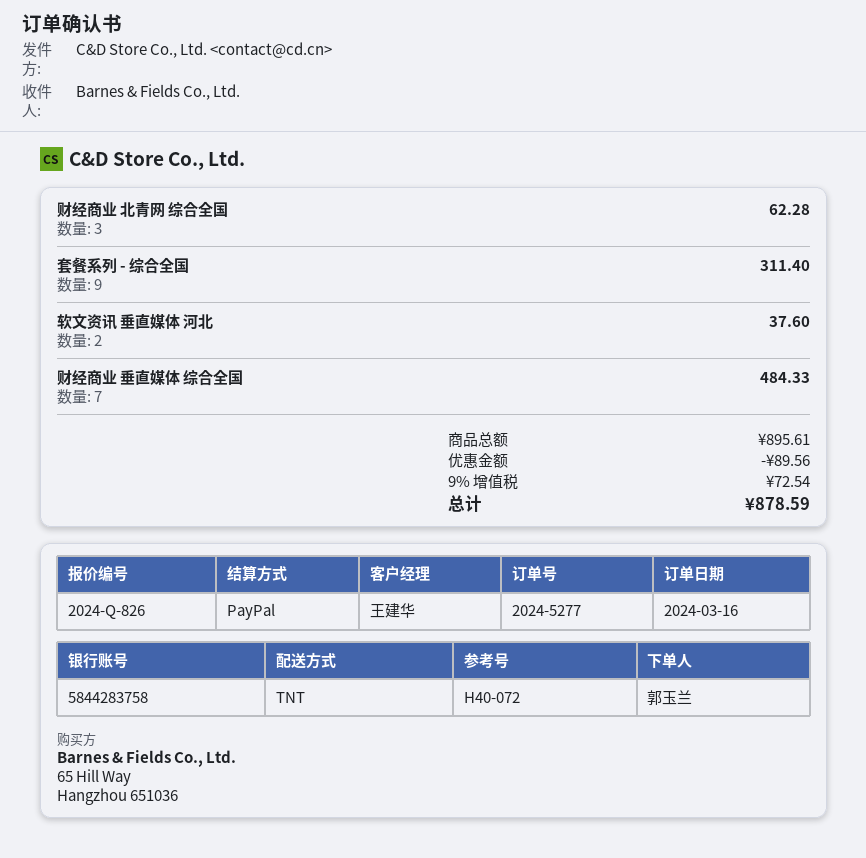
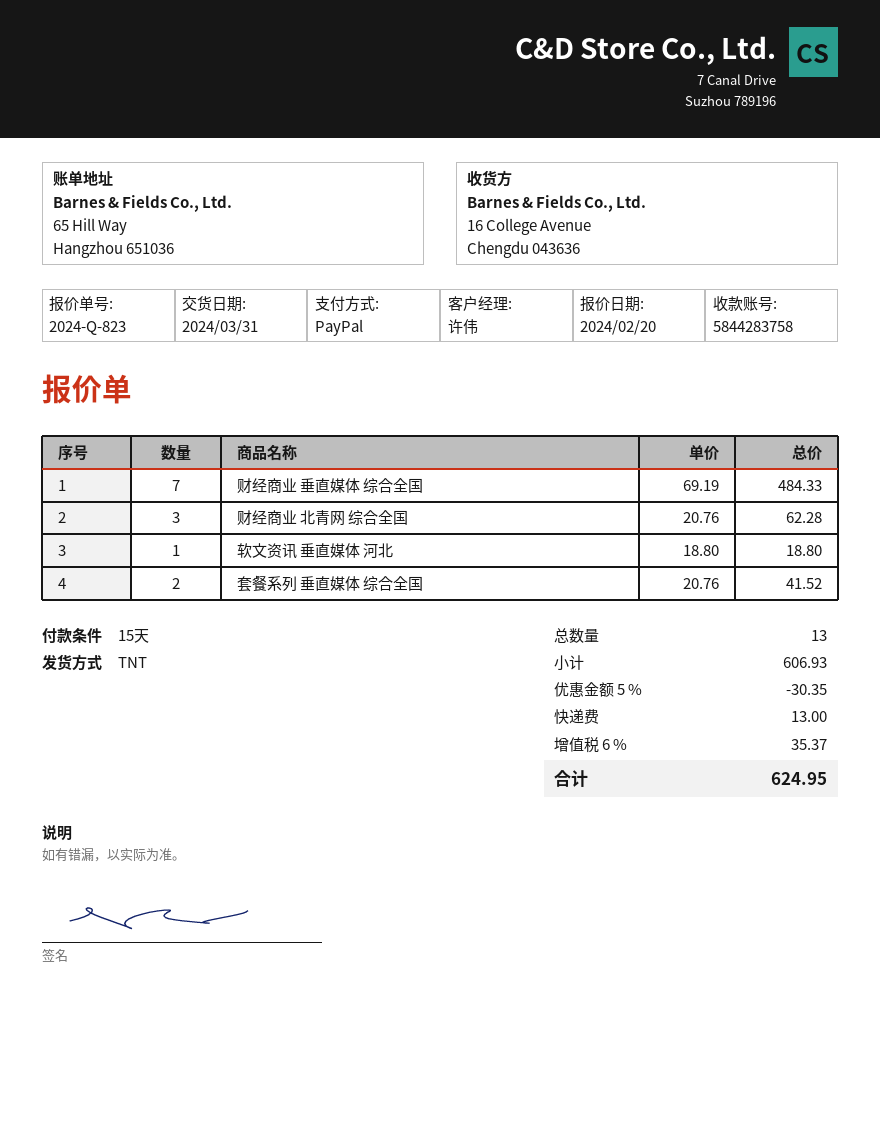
quote number: 2024-Q-826 -> 2024-Q-823
sales rep: 王建华 -> 许伟
套餐系列 - 综合全国: 9 for 311.40 -> none
软文资讯 垂直媒体 河北: 2 for 37.60 -> 1 for 18.80
套餐系列 垂直媒体 综合全国: none -> 2 for 41.52
subtotal: 895.61 -> 606.93
discount: 89.56 -> 30.35
shipping: none -> 13.00
tax: 9% = 72.54 -> 6% = 35.37
total: 878.59 -> 624.95

